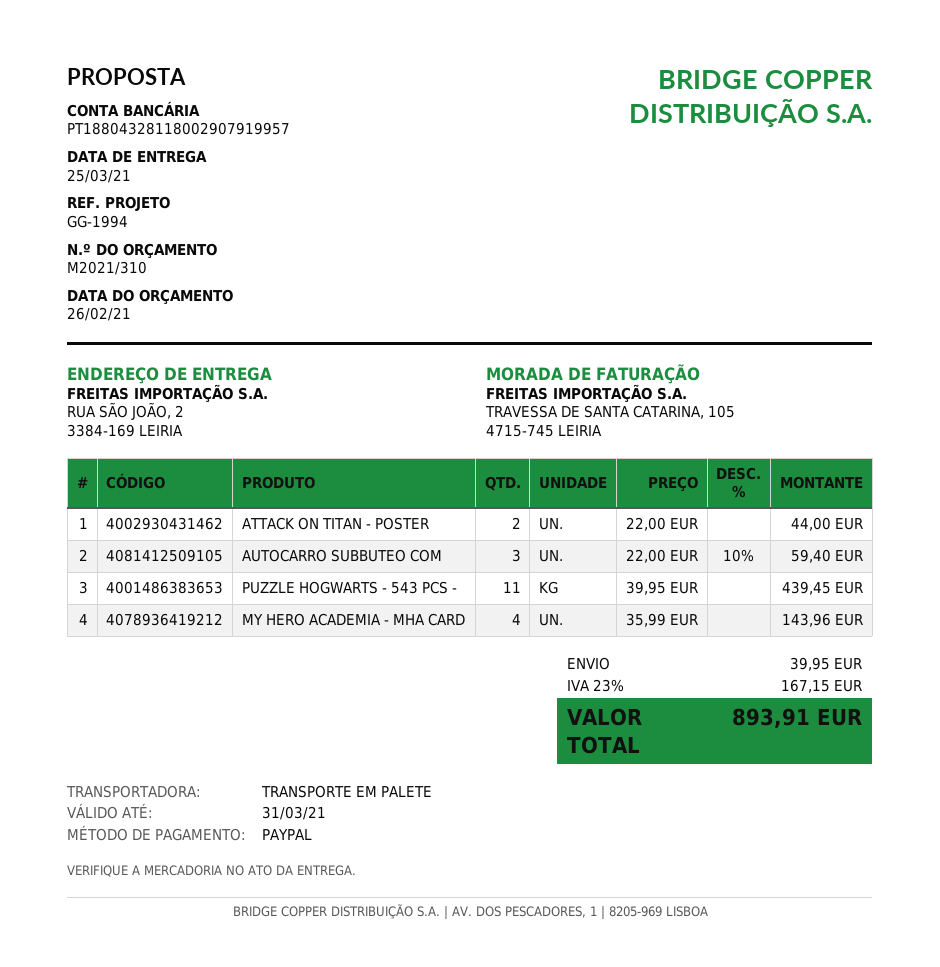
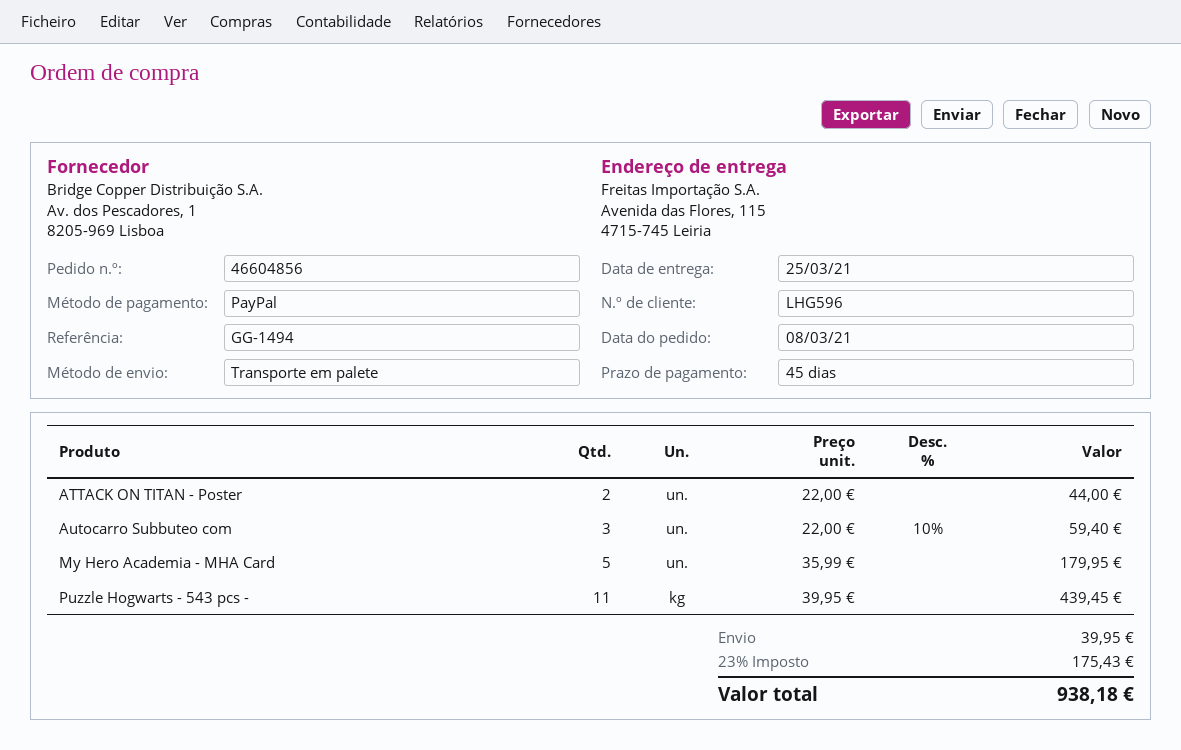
reference: GG-1994 -> GG-1494
ship to: RUA SÃO JOÃO, 2, 3384-169 LEIRIA -> Avenida das Flores, 115, 4715-745 Leiria
MY HERO ACADEMIA - MHA CARD: 4 x 35.99 = 143.96 -> 5 x 35.99 = 179.95
tax: 23% = 167.15 -> 23% = 175.43
total: 893.91 -> 938.18

